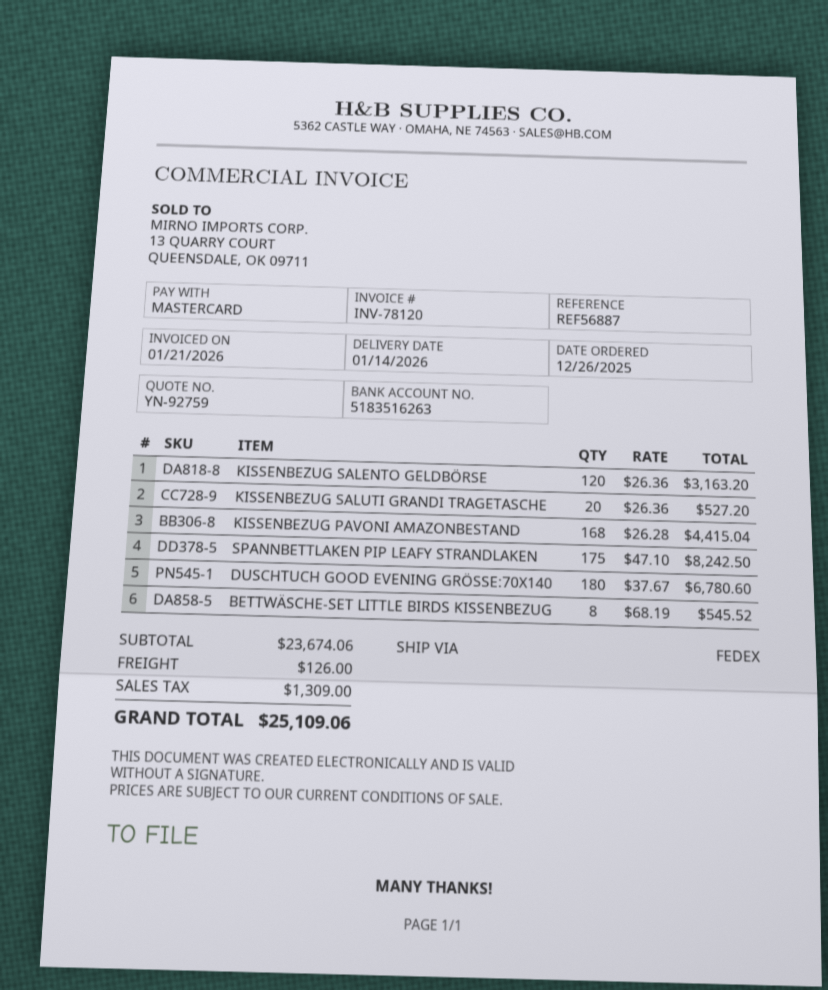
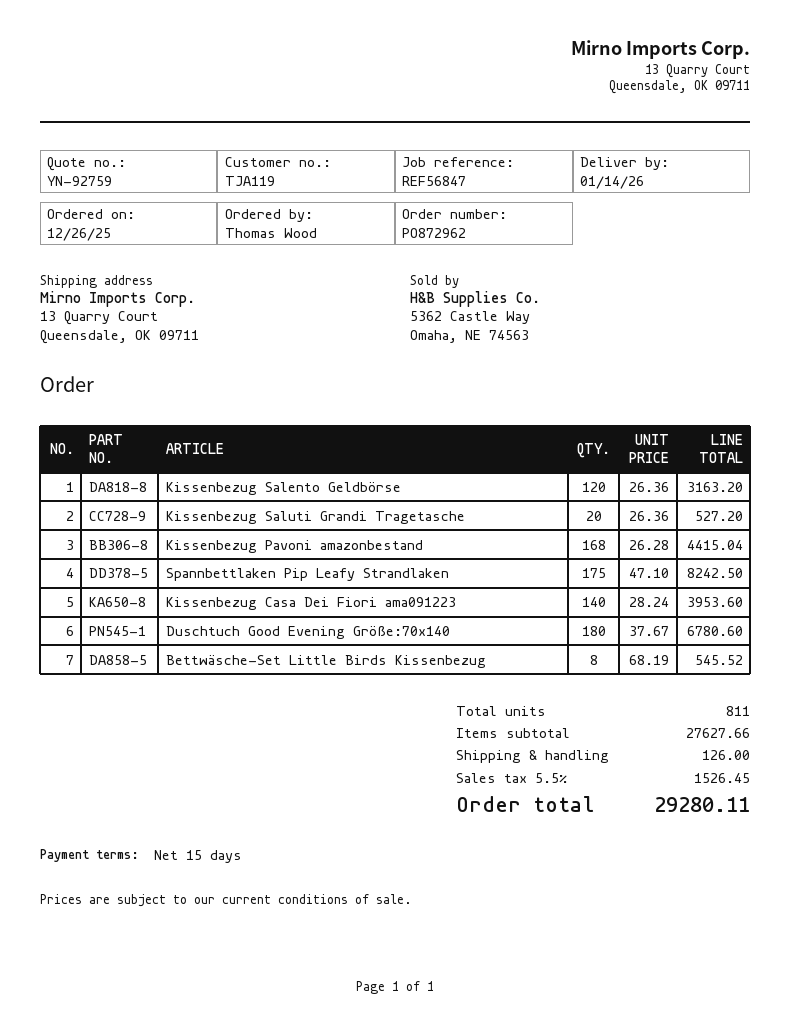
reference: REF56887 -> REF56847
Kissenbezug Casa Dei Fiori ama091223: none -> 140 x 28.24 = 3953.60
subtotal: 23674.06 -> 27627.66
tax: 1309.00 -> 1526.45
total: 25109.06 -> 29280.11

